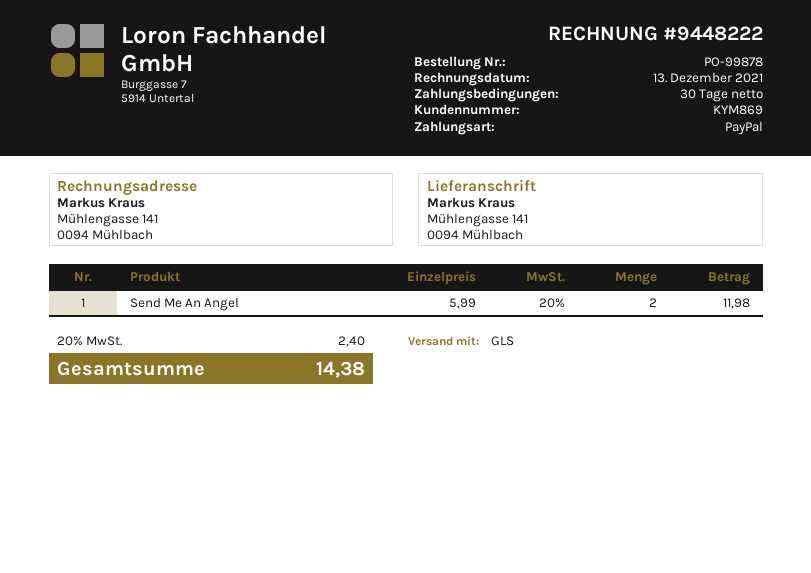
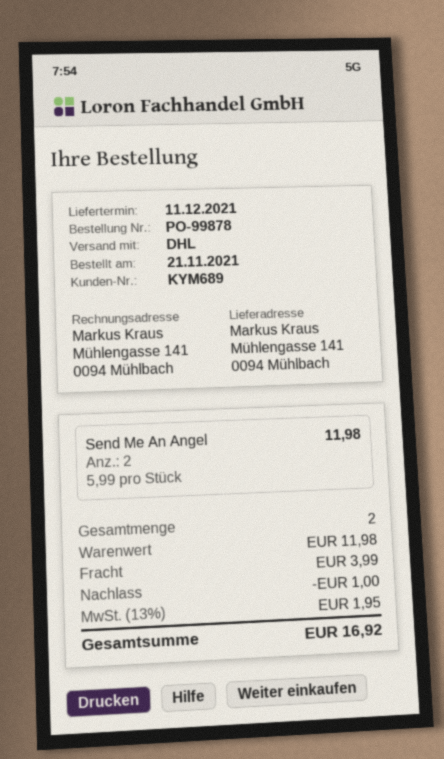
customer number: KYM869 -> KYM689
shipping method: GLS -> DHL
discount: none -> 1.00
shipping: none -> 3.99
tax: 20% = 2.40 -> 13% = 1.95
total: 14.38 -> 16.92

